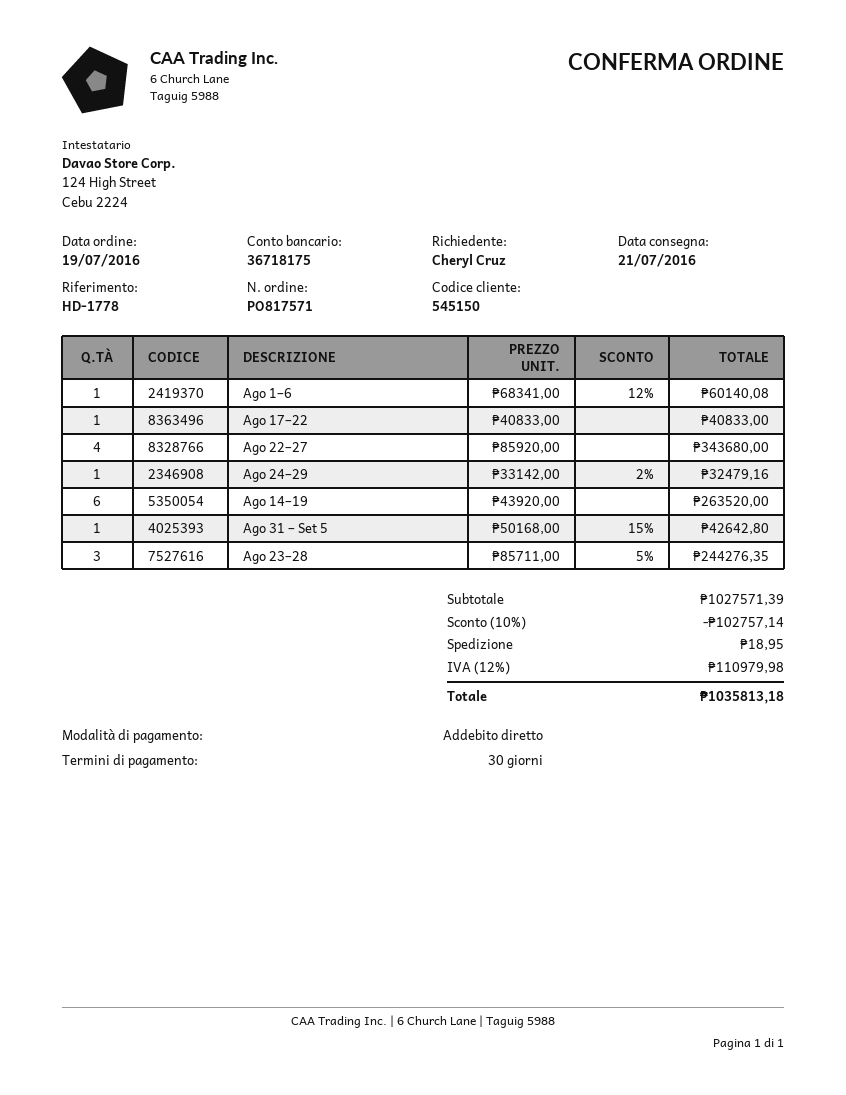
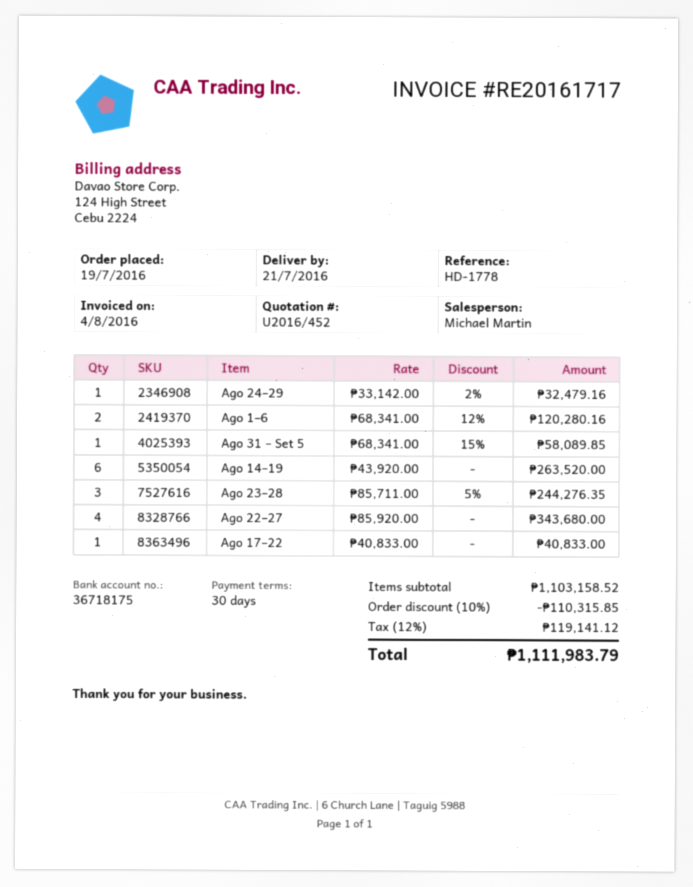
Ago 1–6: 1 x 68341.00 - 12% = 60140.08 -> 2 x 68341.00 - 12% = 120280.16
Ago 31 – Set 5: 1 x 50168.00 - 15% = 42642.80 -> 1 x 68341.00 - 15% = 58089.85
subtotal: 1027571.39 -> 1103158.52
discount: 10% = 102757.14 -> 10% = 110315.85
shipping: 18.95 -> none
tax: 12% = 110979.98 -> 12% = 119141.12
total: 1035813.18 -> 1111983.79

